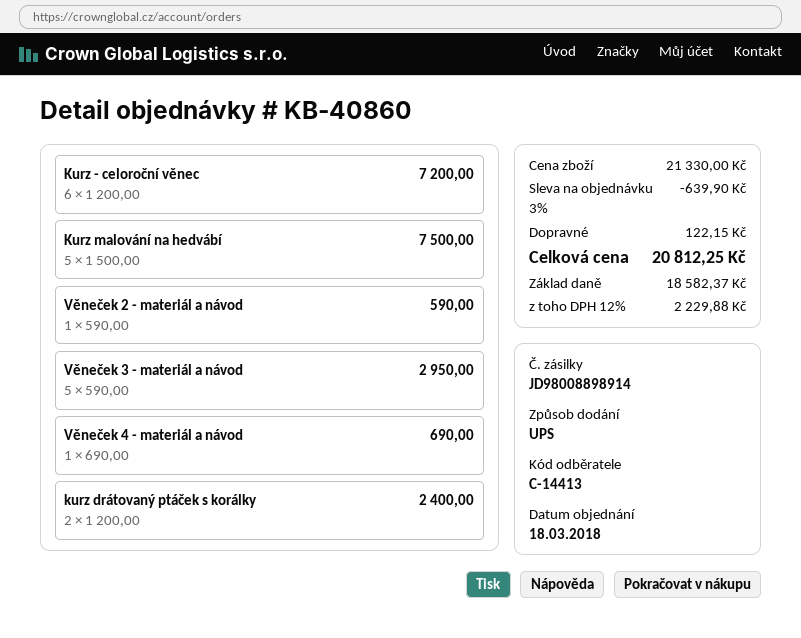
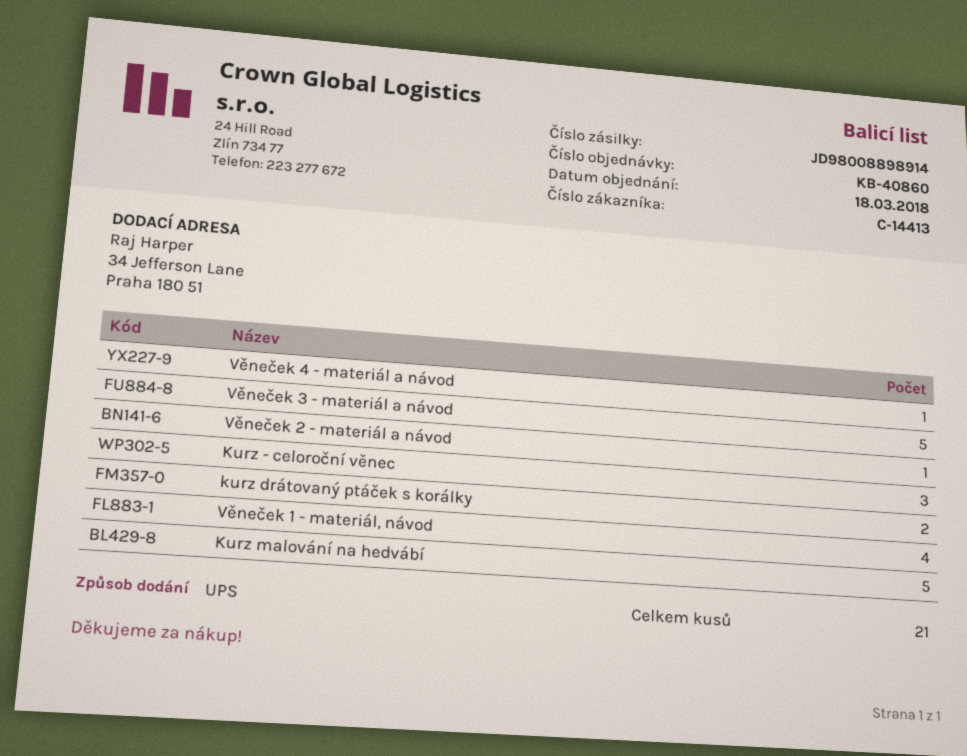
Kurz - celoroční věnec: 6 -> 3
Věneček 1 - materiál, návod: none -> 4

